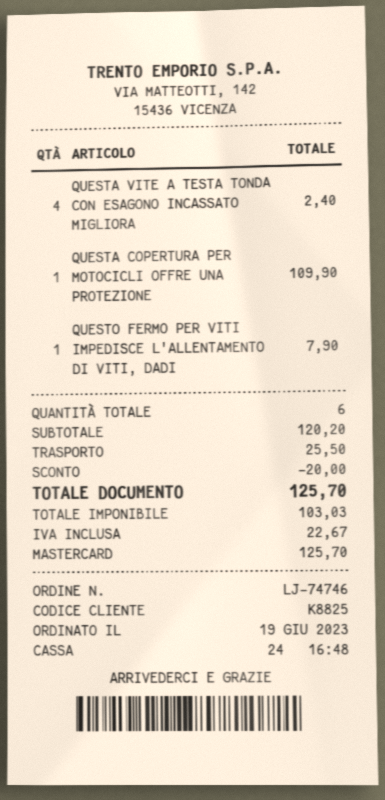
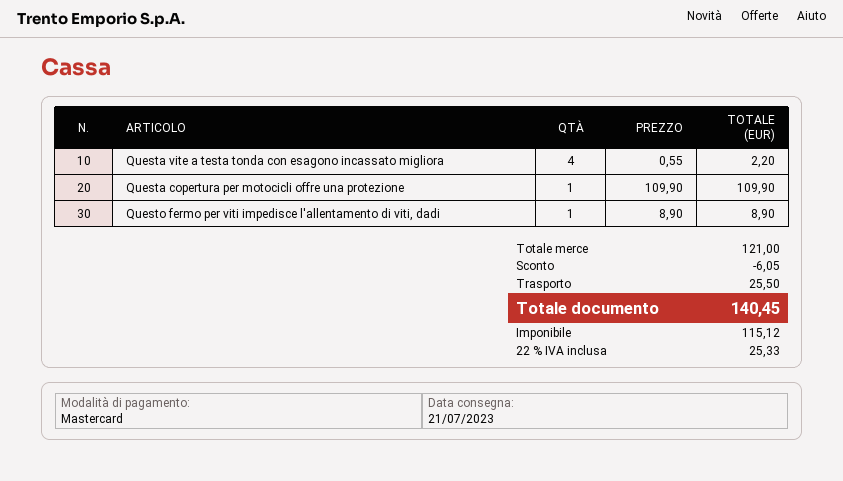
QUESTA VITE A TESTA TONDA CON ESAGONO INCASSATO MIGLIORA: 4 for 2.40 -> 4 for 2.20
QUESTO FERMO PER VITI IMPEDISCE L'ALLENTAMENTO DI VITI, DADI: 1 for 7.90 -> 1 for 8.90
subtotal: 120.20 -> 121.00
discount: 20.00 -> 6.05
net: 103.03 -> 115.12
tax: 22.67 -> 25.33
total: 125.70 -> 140.45

